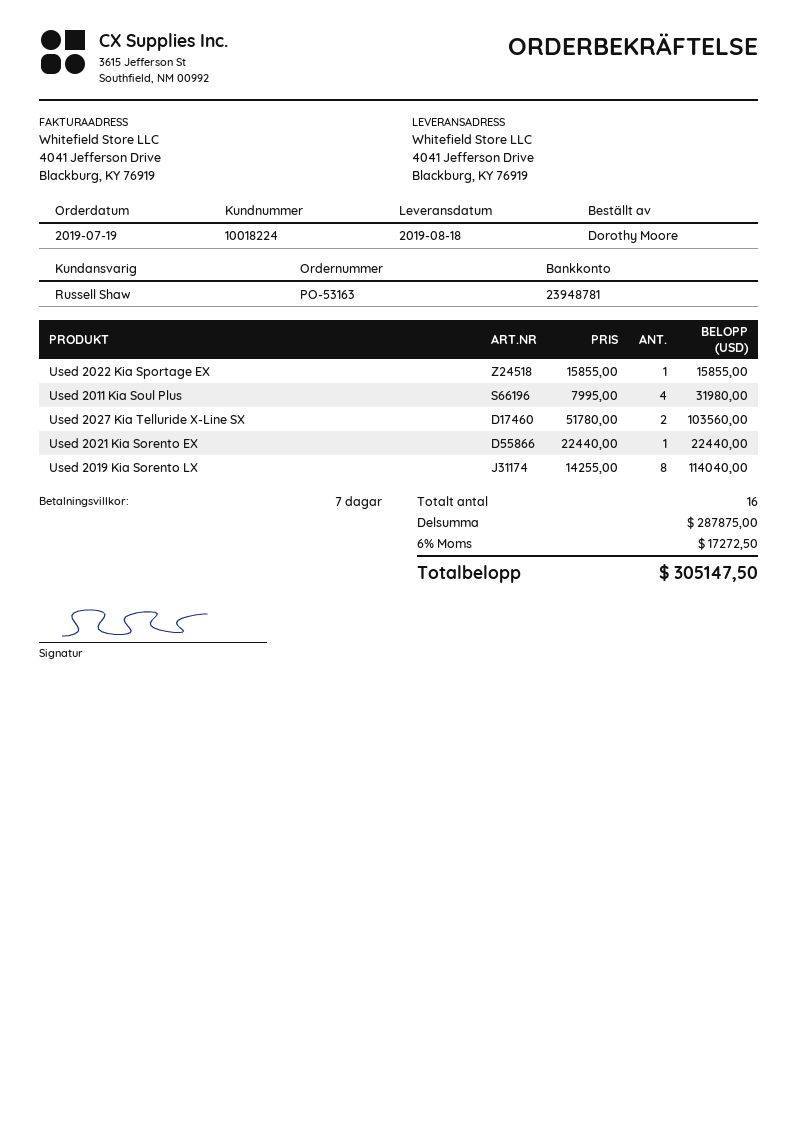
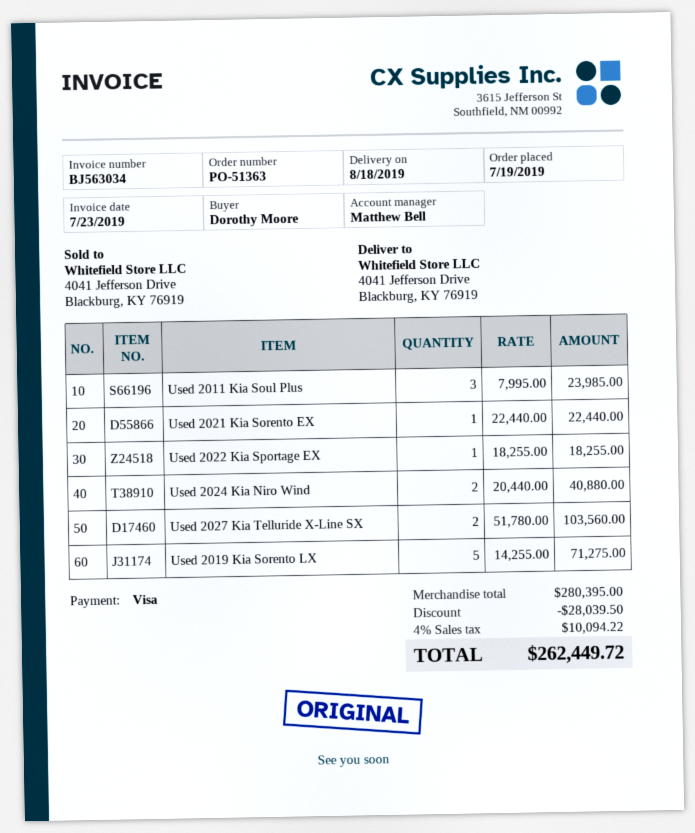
order number: PO-53163 -> PO-51363
sales rep: Russell Shaw -> Matthew Bell
Used 2022 Kia Sportage EX: 1 x 15855.00 = 15855.00 -> 1 x 18255.00 = 18255.00
Used 2011 Kia Soul Plus: 4 x 7995.00 = 31980.00 -> 3 x 7995.00 = 23985.00
Used 2019 Kia Sorento LX: 8 x 14255.00 = 114040.00 -> 5 x 14255.00 = 71275.00
Used 2024 Kia Niro Wind: none -> 2 x 20440.00 = 40880.00
subtotal: 287875.00 -> 280395.00
discount: none -> 28039.50
tax: 6% = 17272.50 -> 4% = 10094.22
total: 305147.50 -> 262449.72

